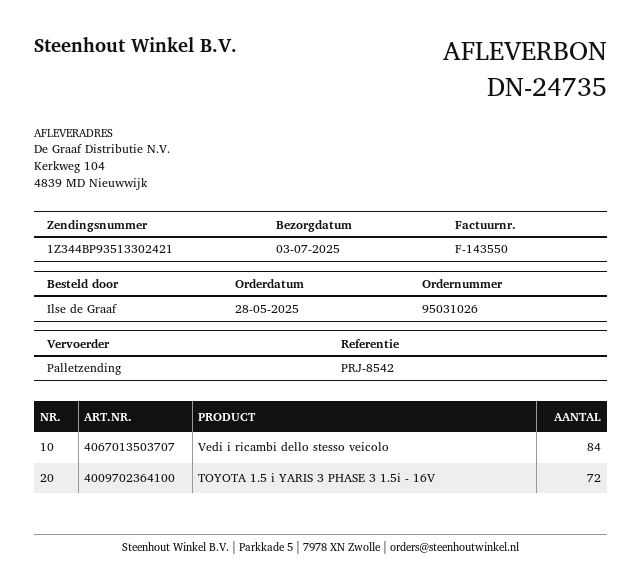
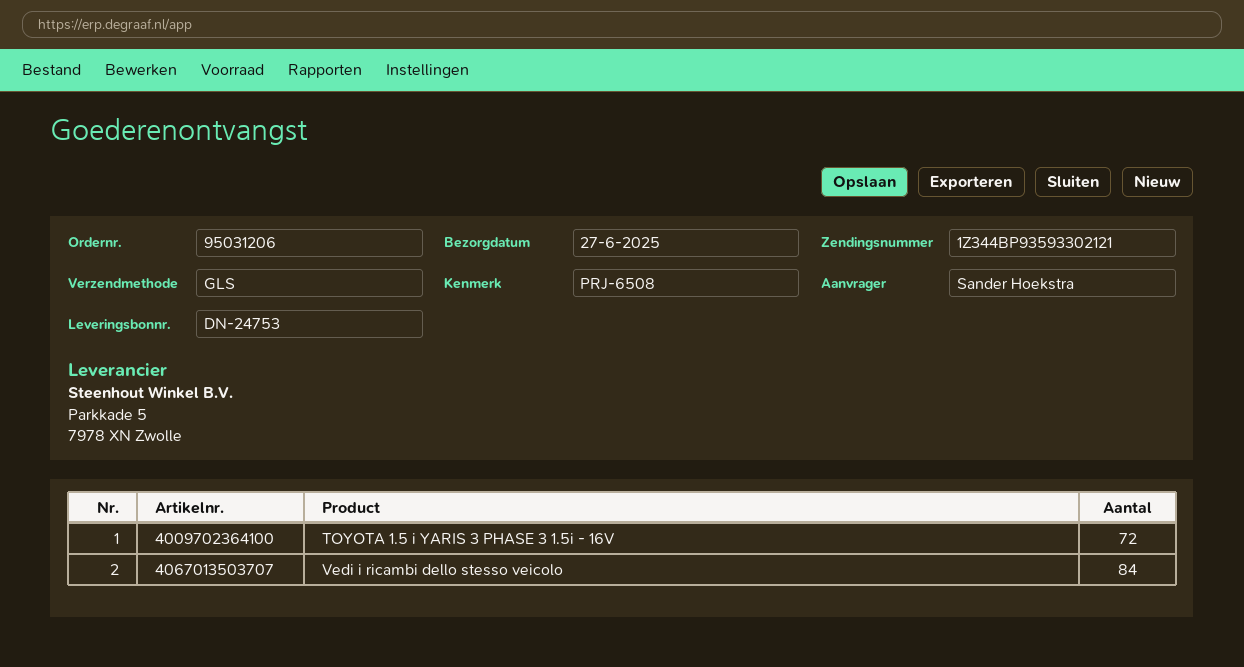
order number: 95031026 -> 95031206
delivery note number: DN-24735 -> DN-24753
delivery date: 2025-07-03 -> 2025-06-27
reference: PRJ-8542 -> PRJ-6508
ordered by: Ilse de Graaf -> Sander Hoekstra
shipping method: pallet freight -> GLS
tracking number: 1Z344BP93513302421 -> 1Z344BP93593302121

